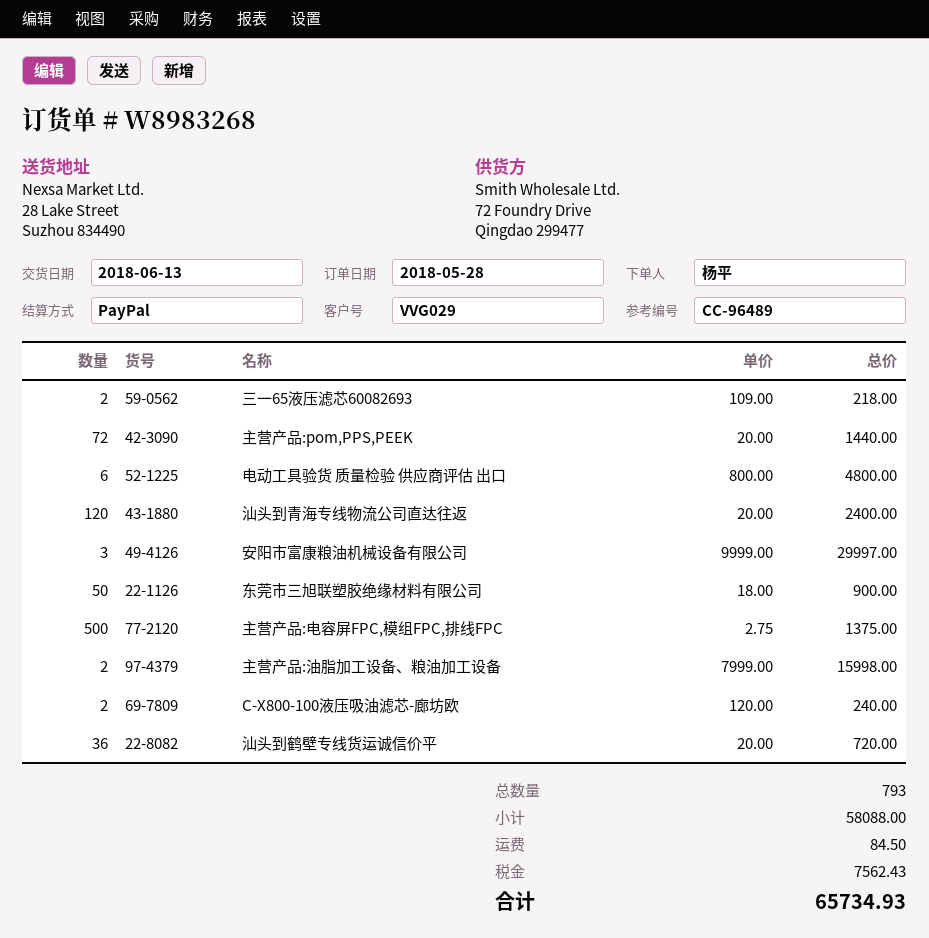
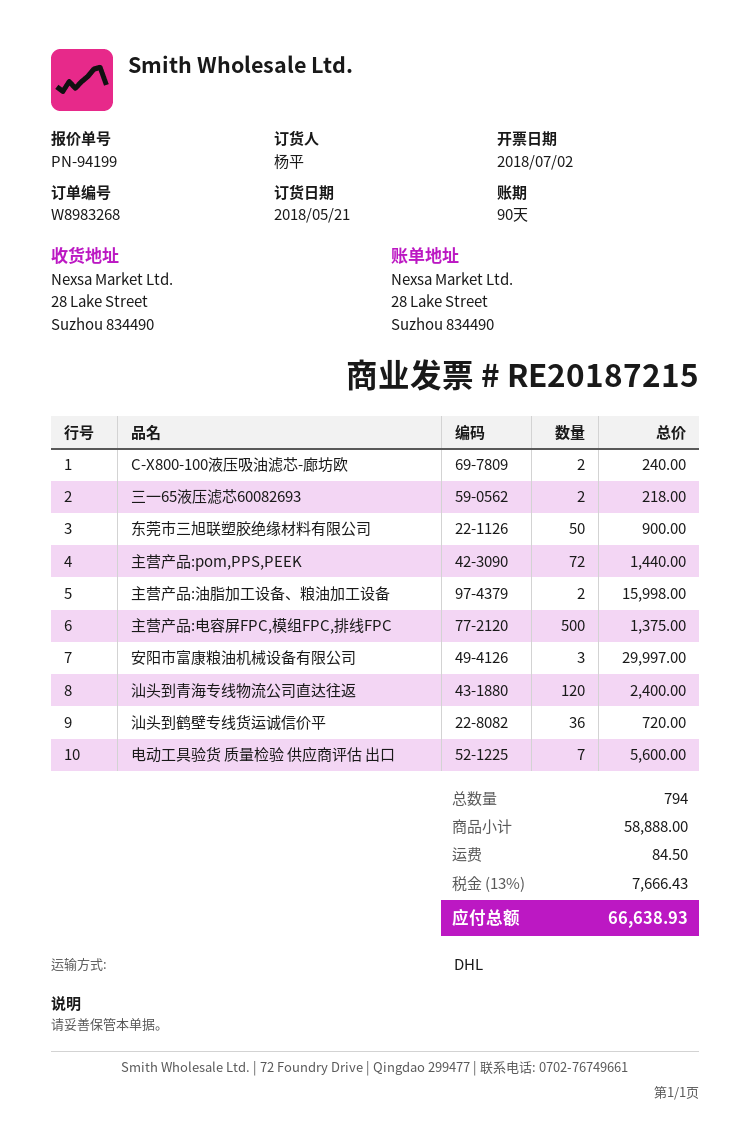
order date: 2018-05-28 -> 2018-05-21
电动工具验货 质量检验 供应商评估 出口: 6 for 4800.00 -> 7 for 5600.00
total quantity: 793 -> 794
subtotal: 58088.00 -> 58888.00
tax: 7562.43 -> 7666.43
total: 65734.93 -> 66638.93

